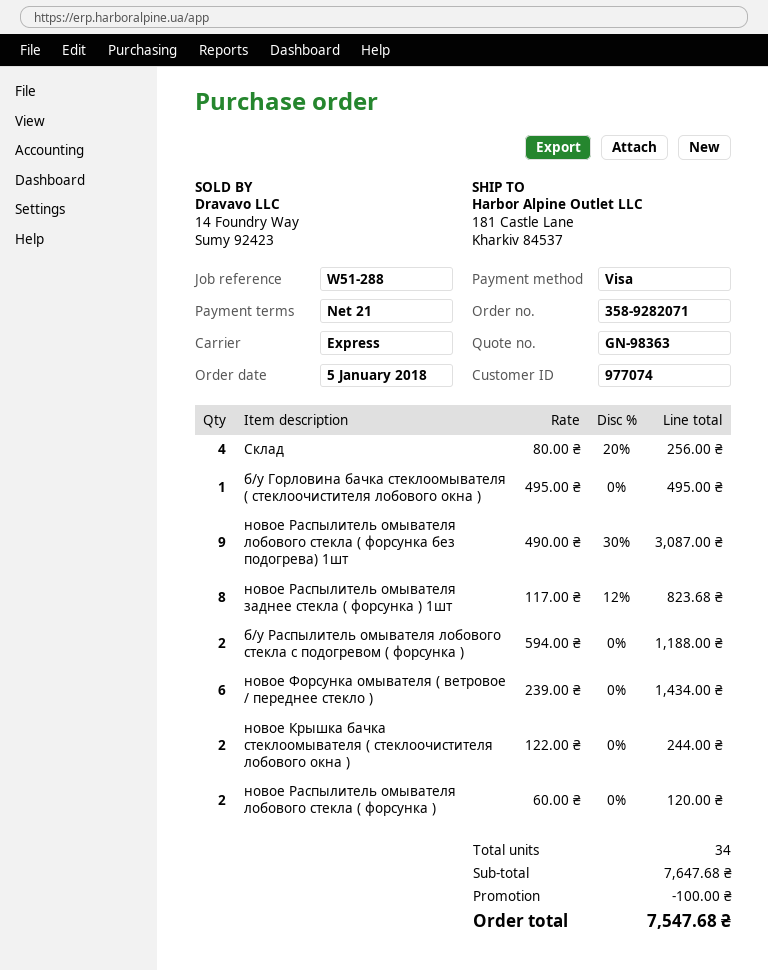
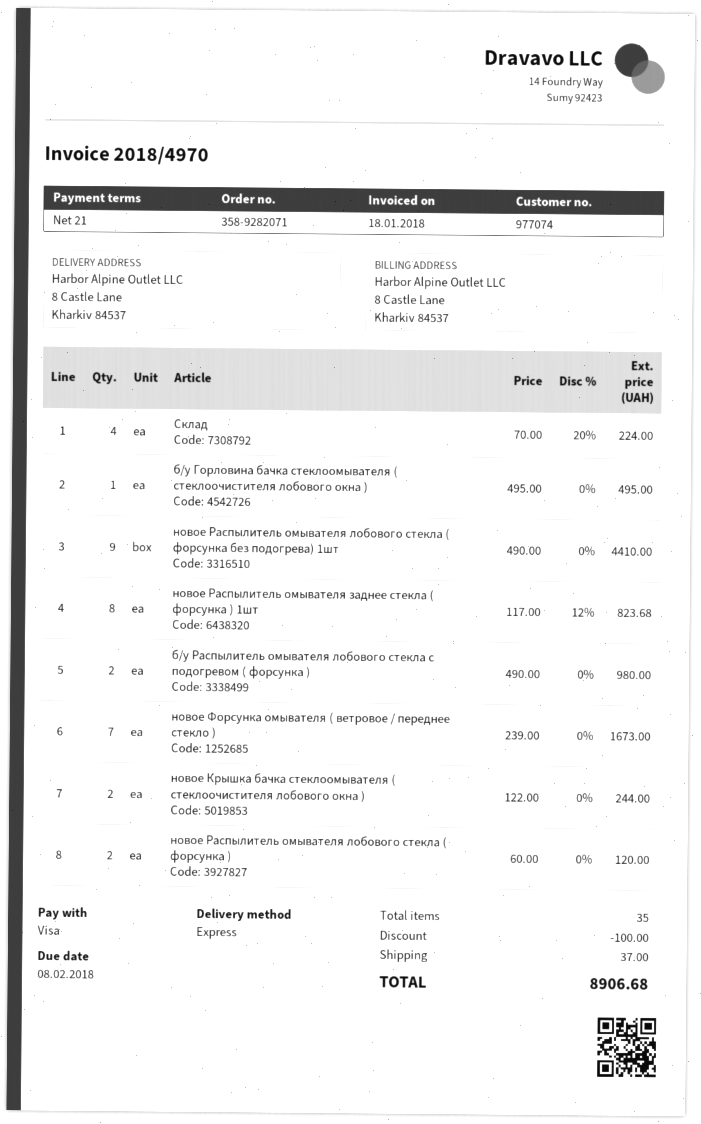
ship to: 181 Castle Lane, Kharkiv 84537 -> 8 Castle Lane, Kharkiv 84537
Склад: 4 x 80.00 - 20% = 256.00 -> 4 x 70.00 - 20% = 224.00
новое Распылитель омывателя лобового стекла ( форсунка без подогрева) 1шт: 9 x 490.00 - 30% = 3087.00 -> 9 x 490.00 = 4410.00
б/у Распылитель омывателя лобового стекла с подогревом ( форсунка ): 2 x 594.00 = 1188.00 -> 2 x 490.00 = 980.00
новое Форсунка омывателя ( ветровое / переднее стекло ): 6 x 239.00 = 1434.00 -> 7 x 239.00 = 1673.00
total quantity: 34 -> 35
shipping: none -> 37.00
total: 7547.68 -> 8906.68

